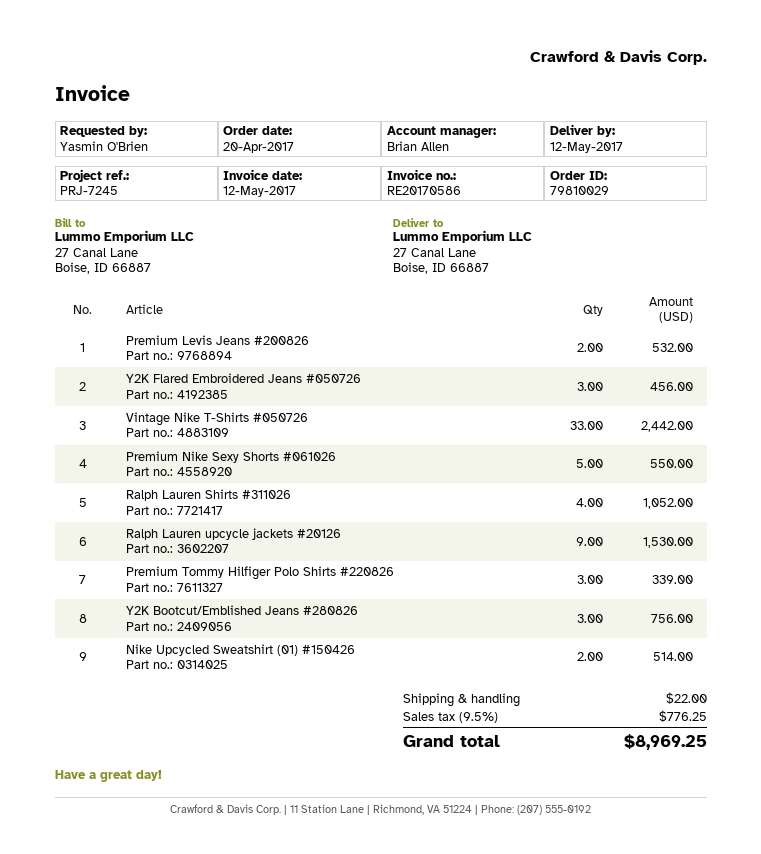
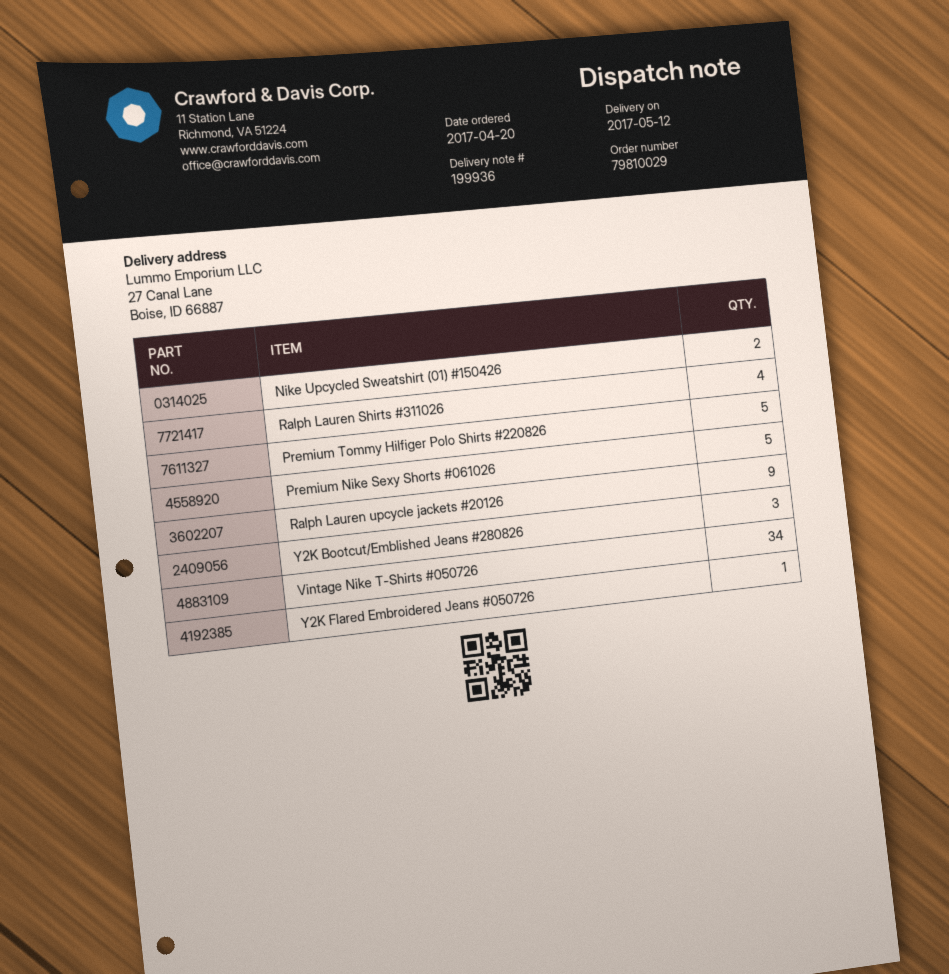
Premium Levis Jeans #200826: 2 -> none
Y2K Flared Embroidered Jeans #050726: 3 -> 1
Vintage Nike T-Shirts #050726: 33 -> 34
Premium Tommy Hilfiger Polo Shirts #220826: 3 -> 5

